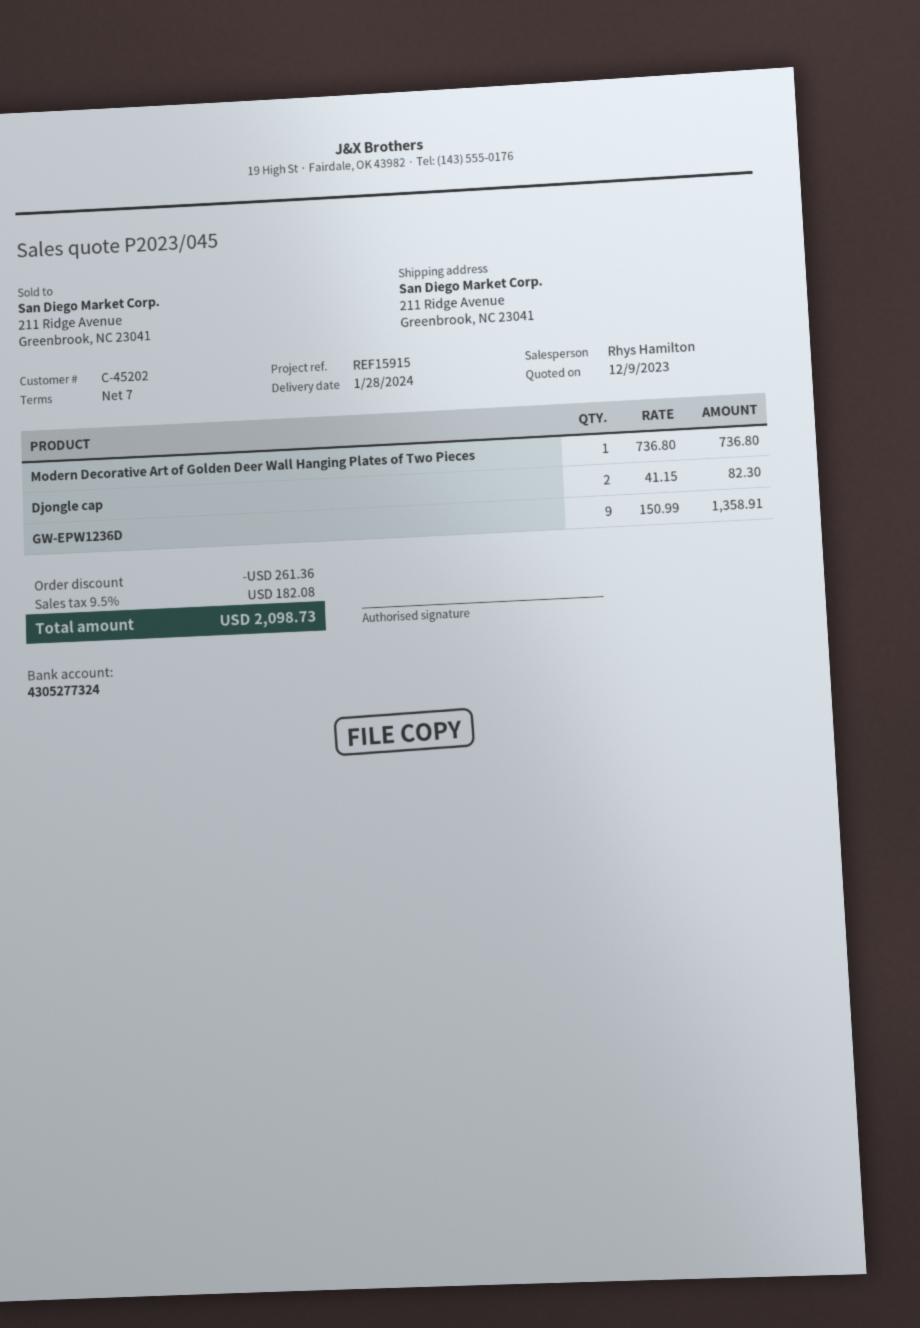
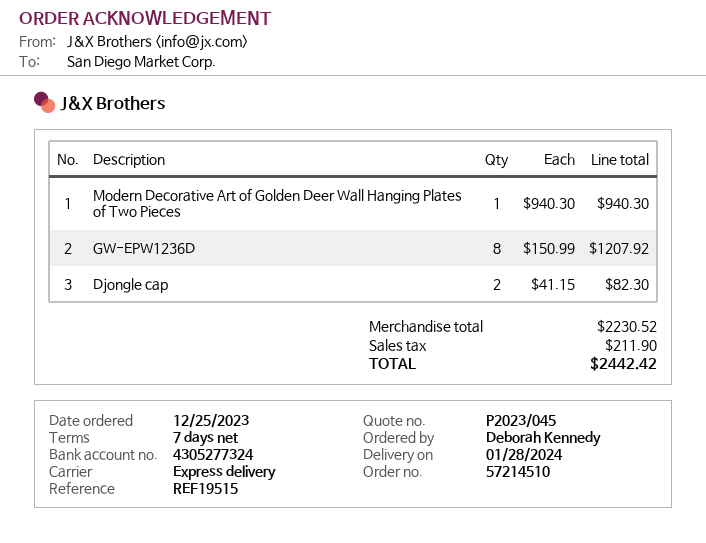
reference: REF15915 -> REF19515
Modern Decorative Art of Golden Deer Wall Hanging Plates of Two Pieces: 1 x 736.80 = 736.80 -> 1 x 940.30 = 940.30
GW-EPW1236D: 9 x 150.99 = 1358.91 -> 8 x 150.99 = 1207.92
discount: 261.36 -> none
tax: 182.08 -> 211.90
total: 2098.73 -> 2442.42

